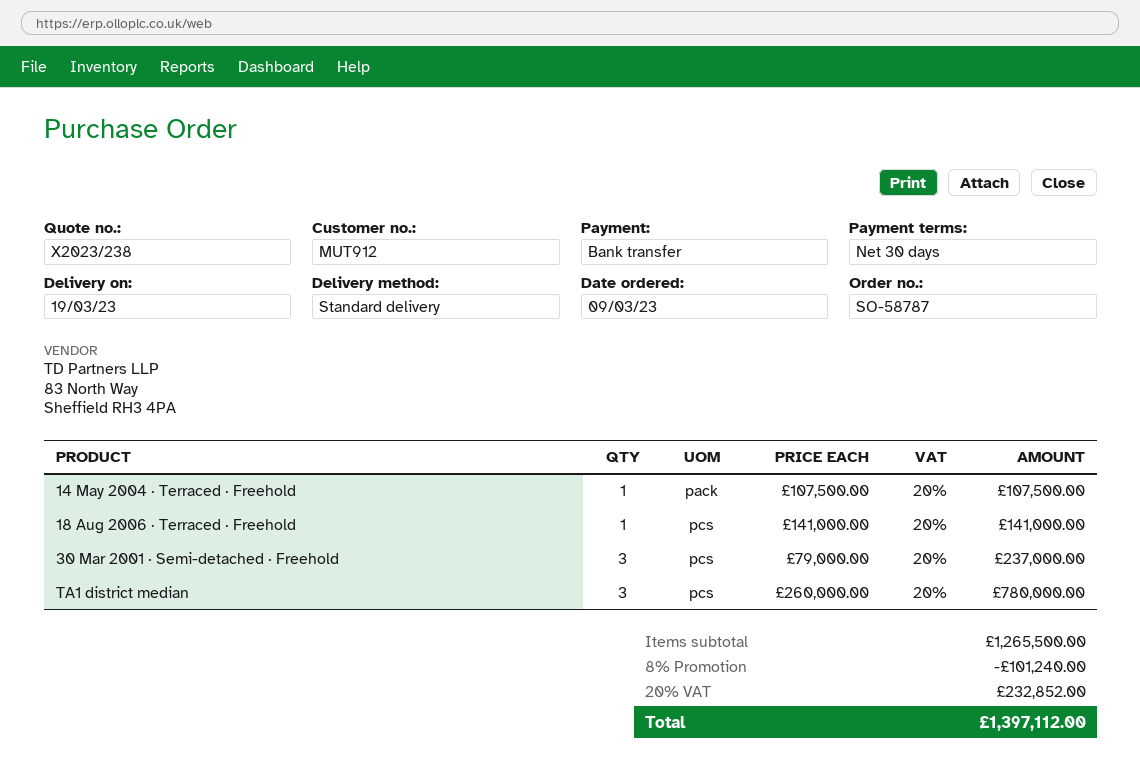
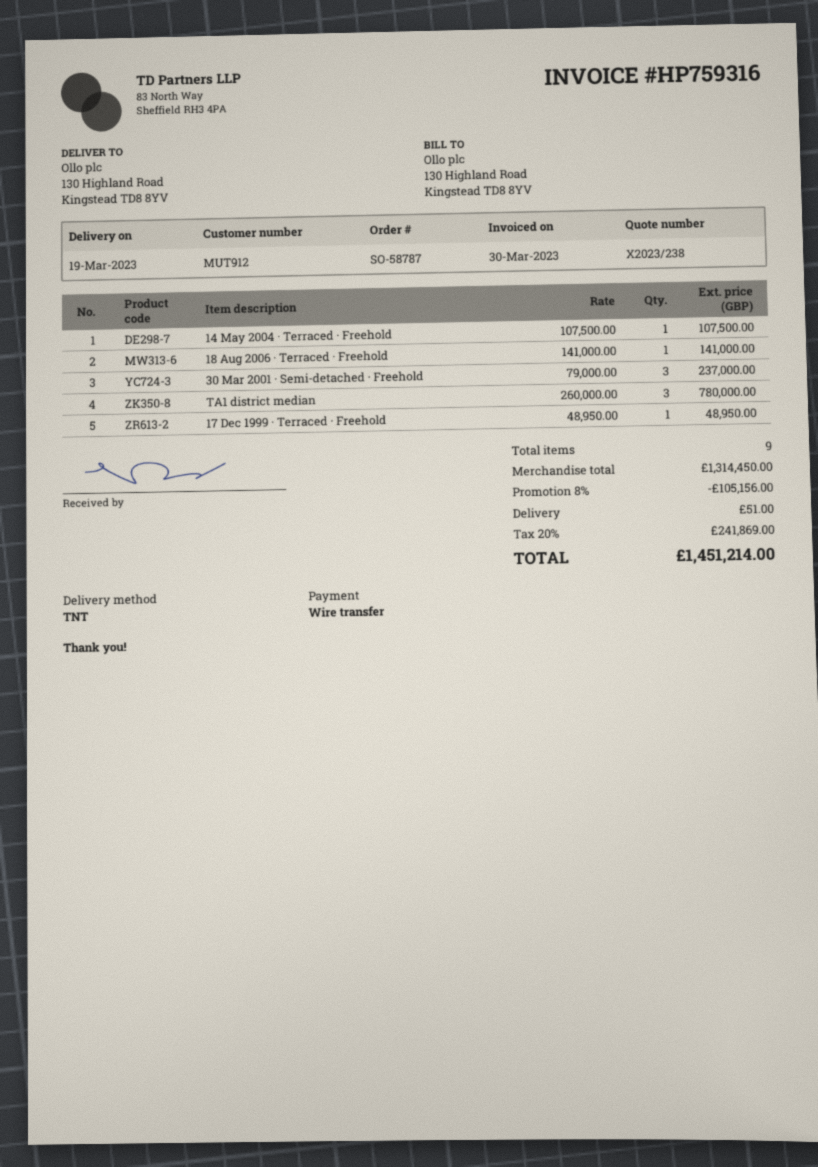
shipping method: standard -> TNT
17 Dec 1999 · Terraced · Freehold: none -> 1 x 48950.00 = 48950.00
subtotal: 1265500.00 -> 1314450.00
discount: 8% = 101240.00 -> 8% = 105156.00
shipping: none -> 51.00
tax: 20% = 232852.00 -> 20% = 241869.00
total: 1397112.00 -> 1451214.00

